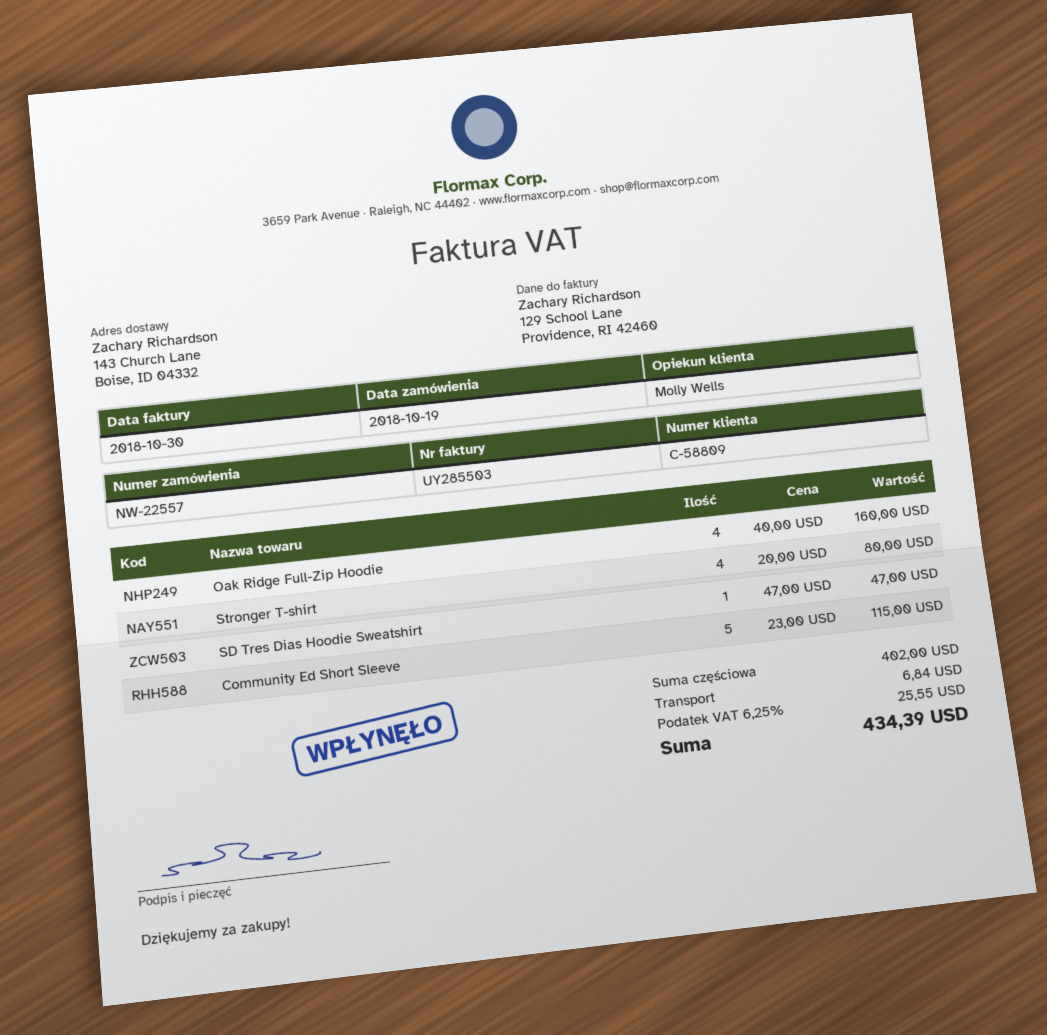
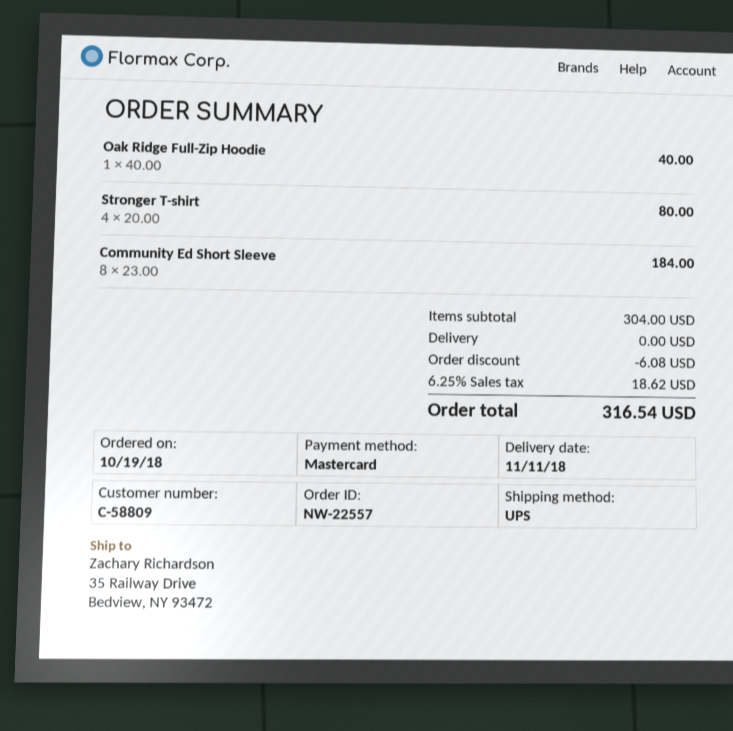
ship to: 143 Church Lane, Boise, ID 04332 -> 35 Railway Drive, Bedview, NY 93472
Oak Ridge Full-Zip Hoodie: 4 x 40.00 = 160.00 -> 1 x 40.00 = 40.00
SD Tres Dias Hoodie Sweatshirt: 1 x 47.00 = 47.00 -> none
Community Ed Short Sleeve: 5 x 23.00 = 115.00 -> 8 x 23.00 = 184.00
subtotal: 402.00 -> 304.00
discount: none -> 6.08
shipping: 6.84 -> 0.00
tax: 6.25% = 25.55 -> 6.25% = 18.62
total: 434.39 -> 316.54

